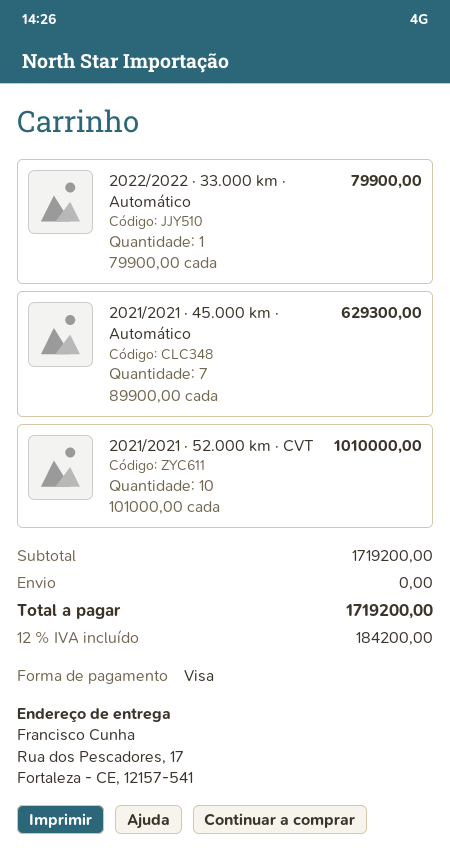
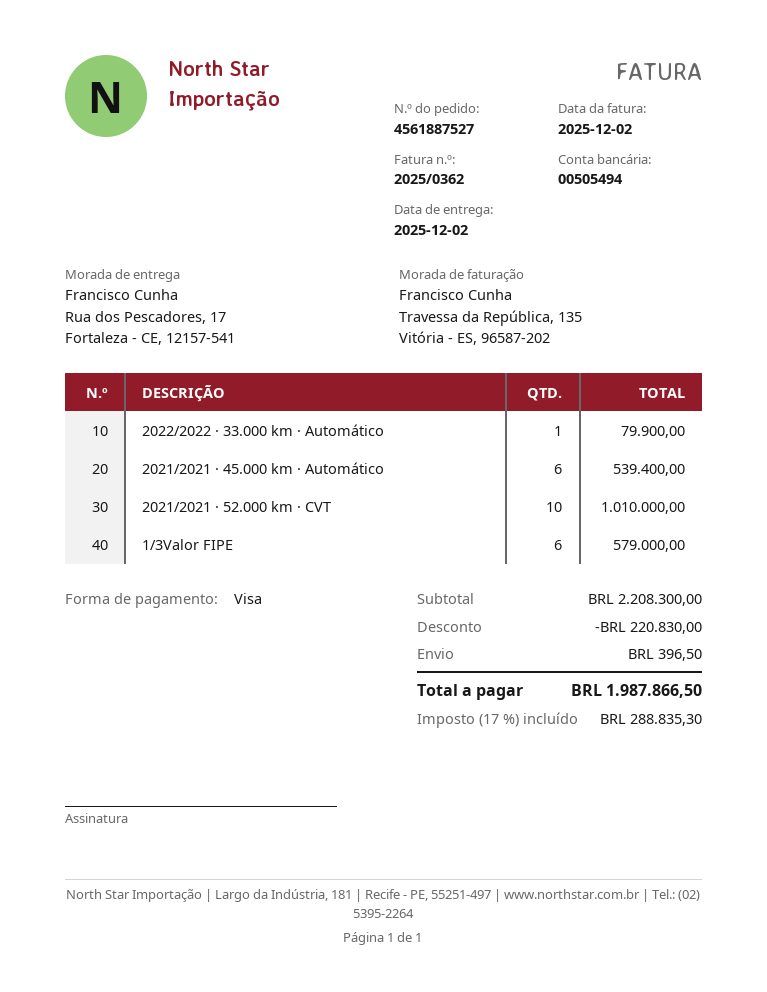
2021/2021 · 45.000 km · Automático: 7 for 629300.00 -> 6 for 539400.00
1/3Valor FIPE: none -> 6 for 579000.00
subtotal: 1719200.00 -> 2208300.00
discount: none -> 220830.00
shipping: 0.00 -> 396.50
tax: 12% = 184200.00 -> 17% = 288835.30
total: 1719200.00 -> 1987866.50

